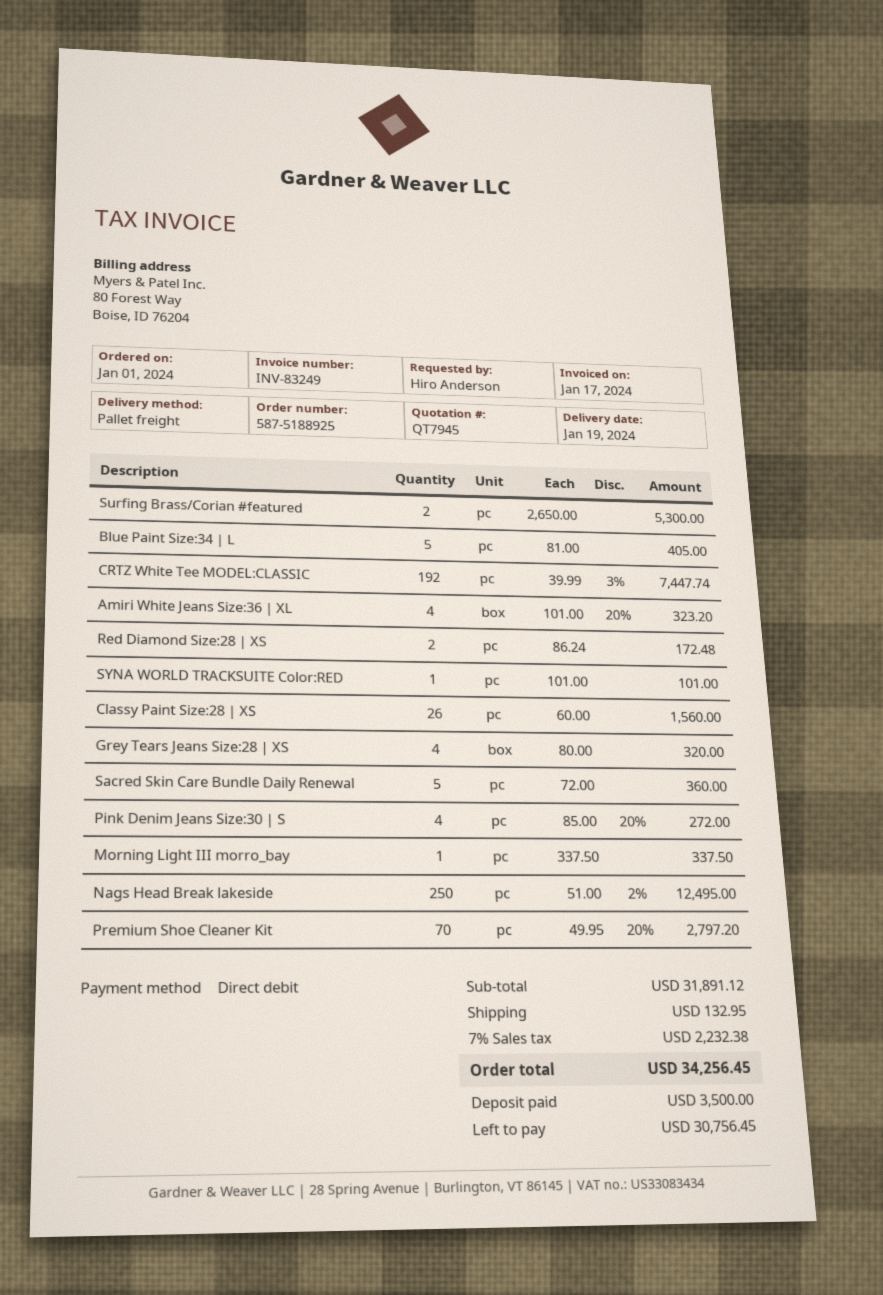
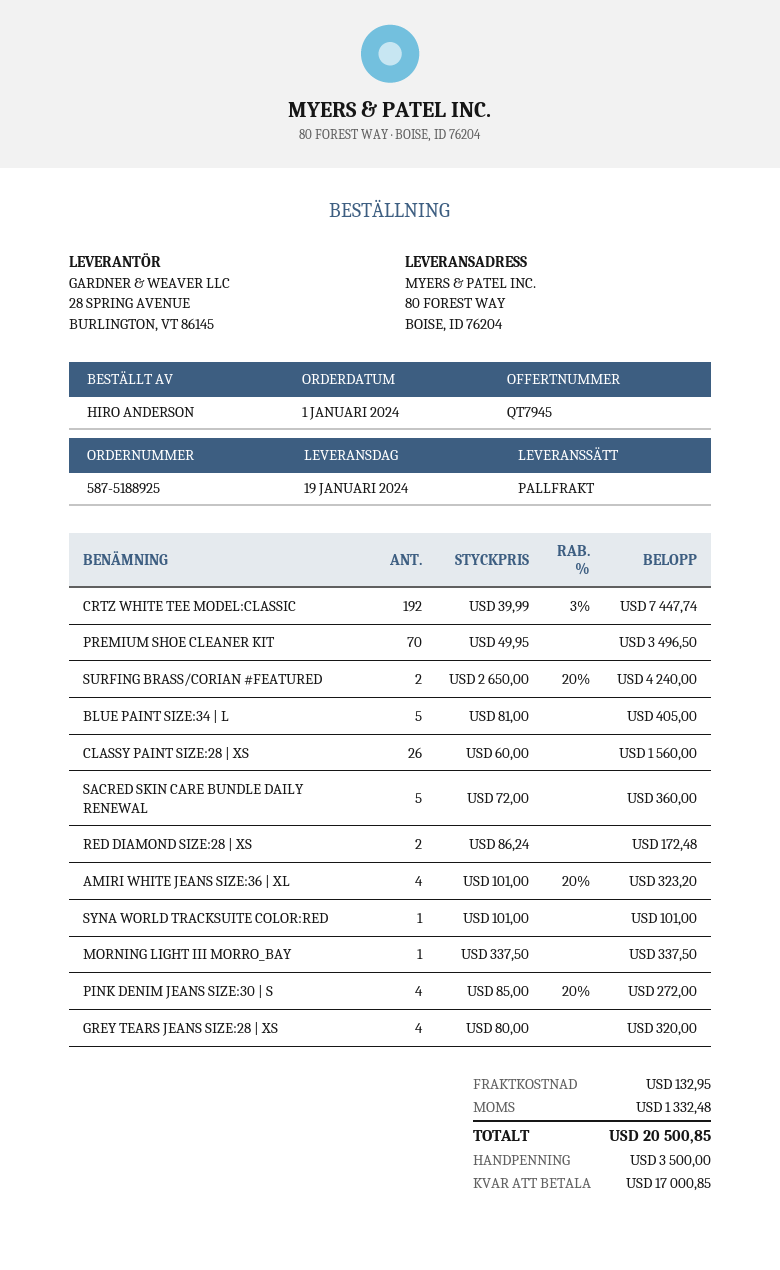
Surfing Brass/Corian #featured: 2 x 2650.00 = 5300.00 -> 2 x 2650.00 - 20% = 4240.00
Nags Head Break lakeside: 250 x 51.00 - 2% = 12495.00 -> none
Premium Shoe Cleaner Kit: 70 x 49.95 - 20% = 2797.20 -> 70 x 49.95 = 3496.50
tax: 2232.38 -> 1332.48
total: 34256.45 -> 20500.85
balance: 30756.45 -> 17000.85

